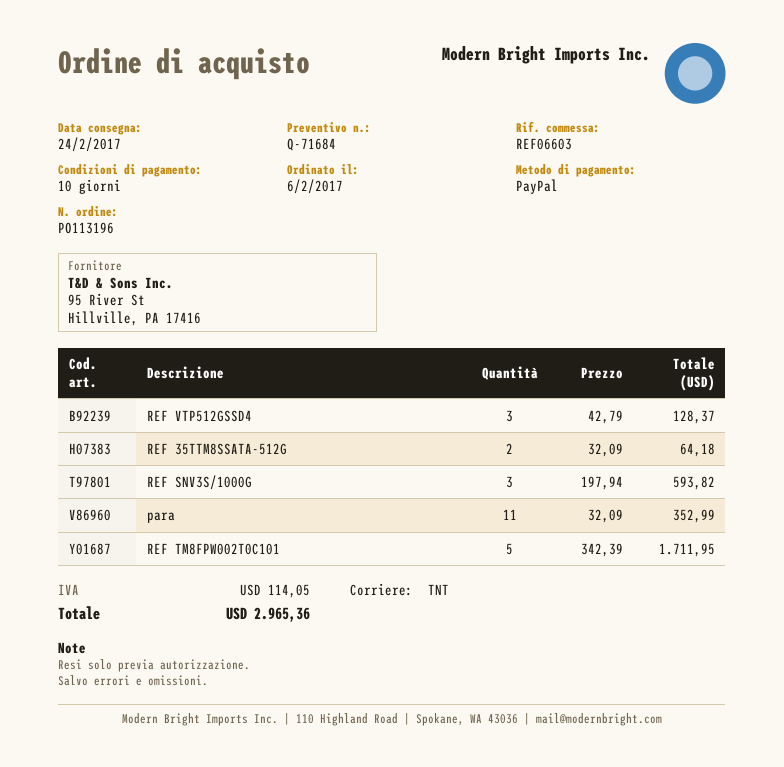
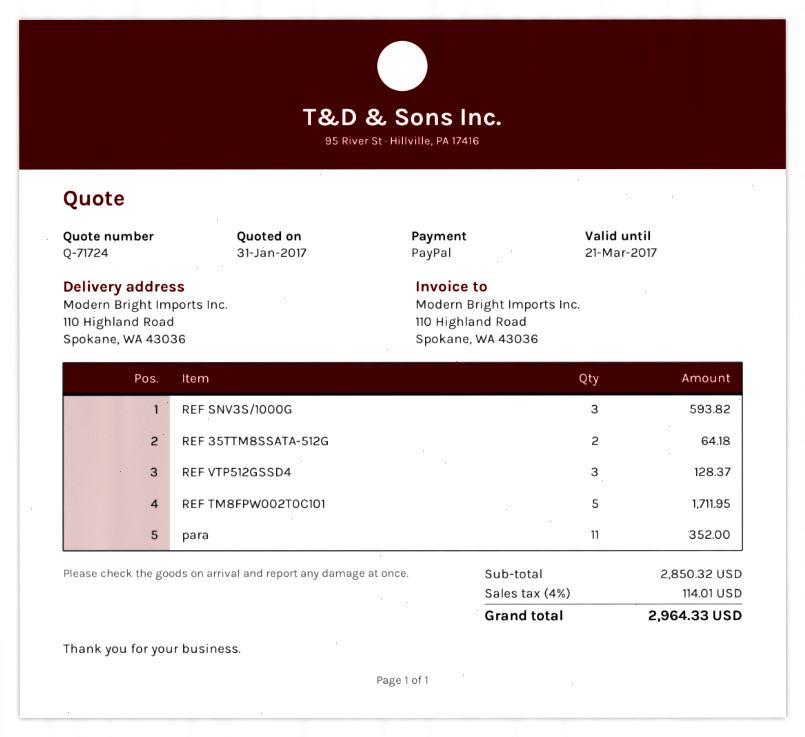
quote number: Q-71684 -> Q-71724
para: 11 for 352.99 -> 11 for 352.00
tax: 114.05 -> 114.01
total: 2965.36 -> 2964.33

